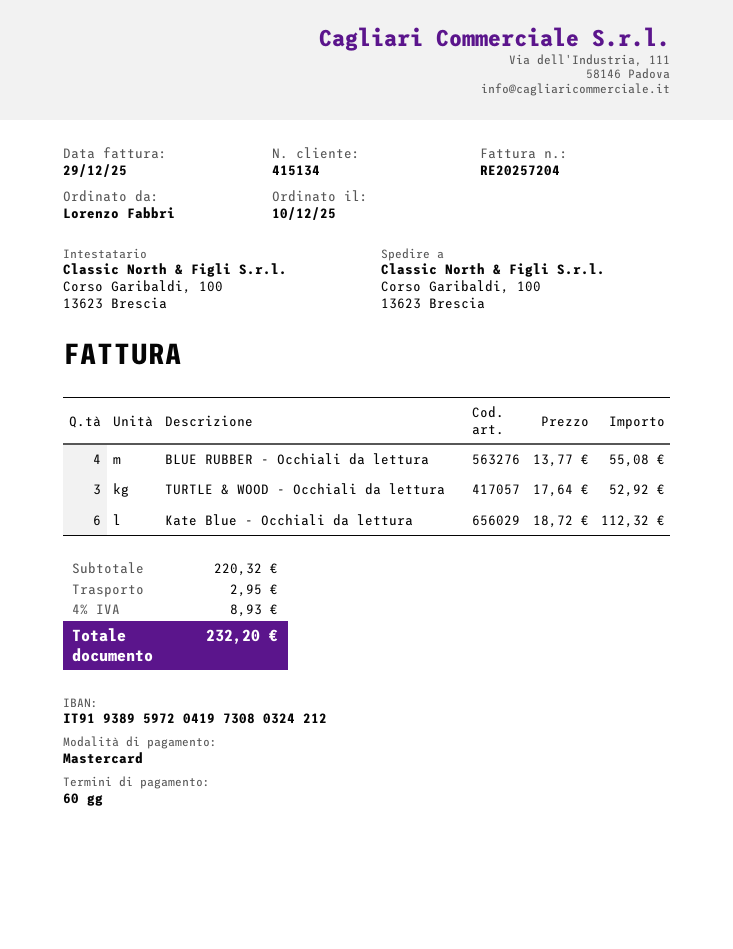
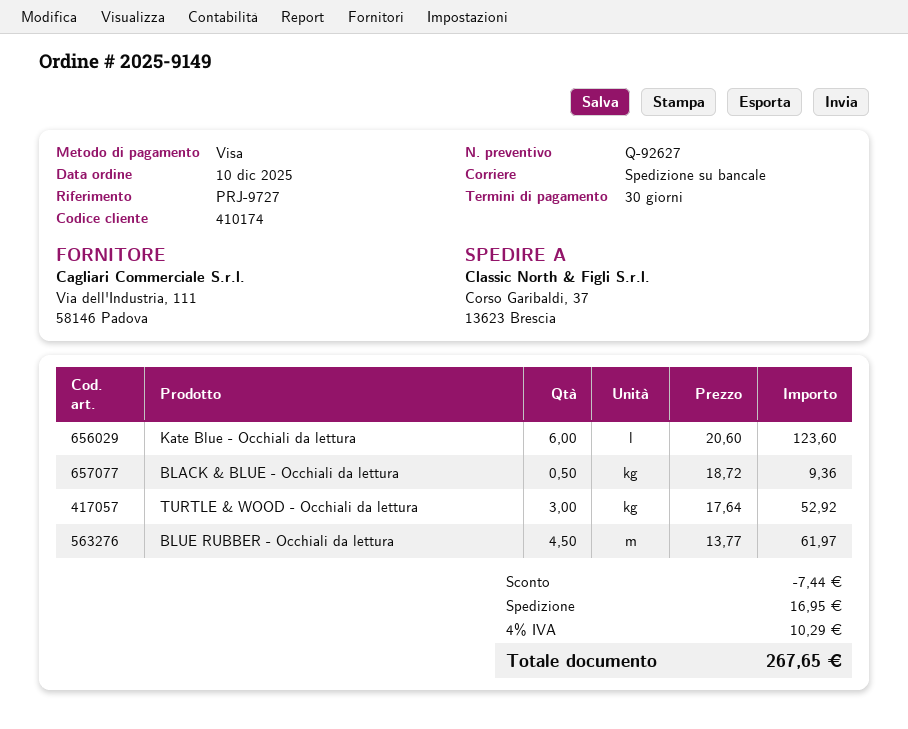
payment terms: 60 days -> 30 days
customer number: 415134 -> 410174
payment method: Mastercard -> Visa
ship to: Corso Garibaldi, 100, 13623 Brescia -> Corso Garibaldi, 37, 13623 Brescia
BLUE RUBBER - Occhiali da lettura: 4 x 13.77 = 55.08 -> 4.5 x 13.77 = 61.97
Kate Blue - Occhiali da lettura: 6 x 18.72 = 112.32 -> 6 x 20.60 = 123.60
BLACK & BLUE - Occhiali da lettura: none -> 0.5 x 18.72 = 9.36
discount: none -> 7.44
shipping: 2.95 -> 16.95
tax: 4% = 8.93 -> 4% = 10.29
total: 232.20 -> 267.65

